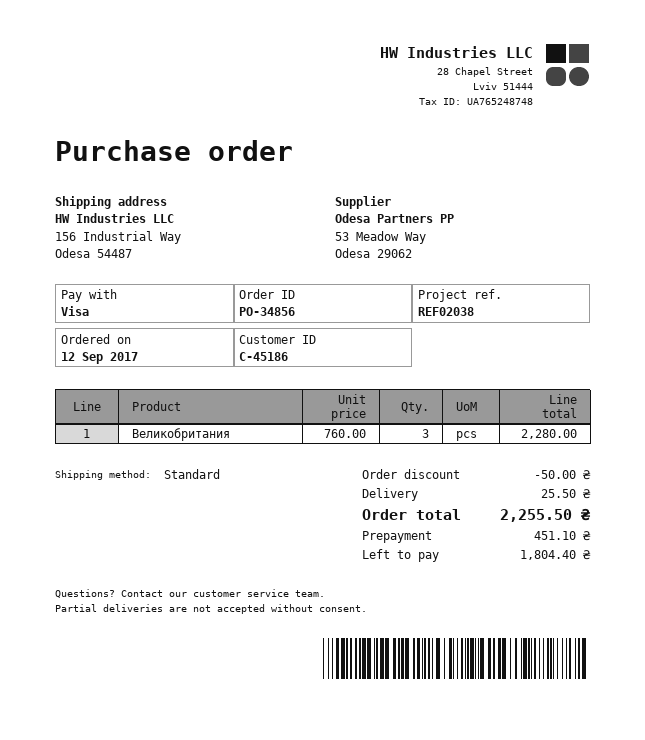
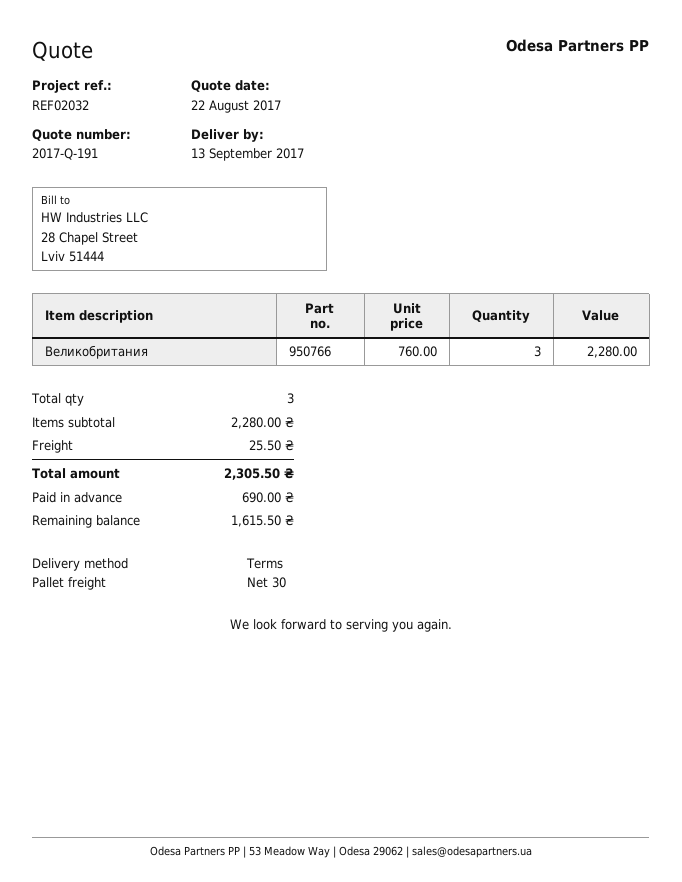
reference: REF02038 -> REF02032
shipping method: standard -> pallet freight
discount: 50.00 -> none
total: 2255.50 -> 2305.50
deposit: 451.10 -> 690.00
balance: 1804.40 -> 1615.50

